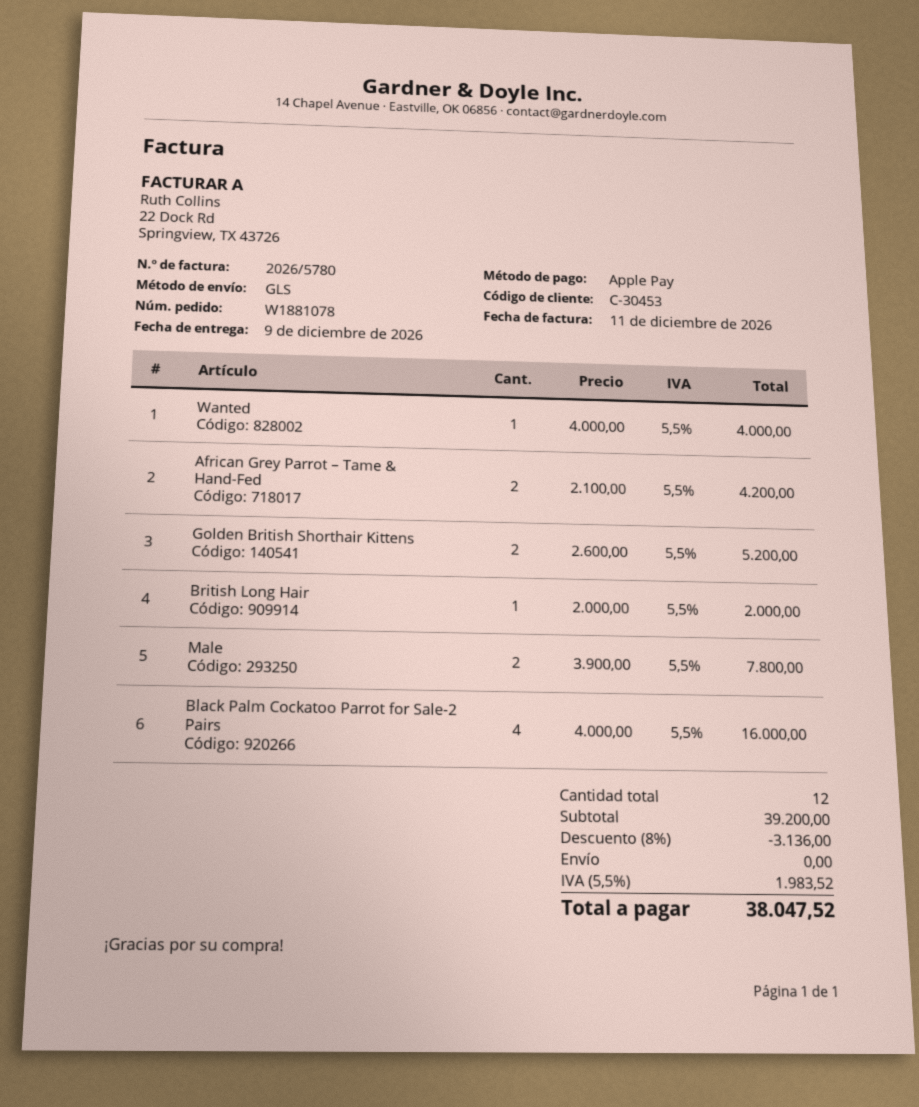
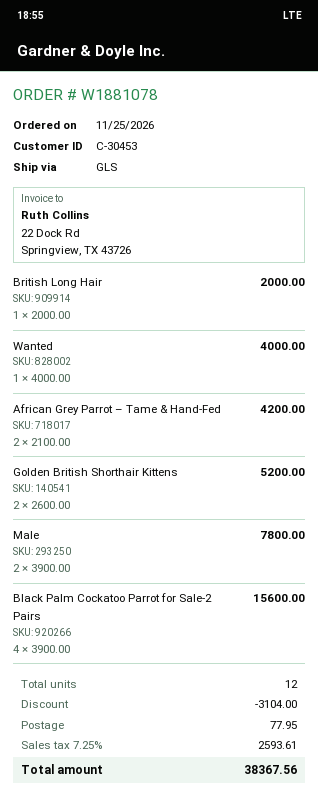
Black Palm Cockatoo Parrot for Sale-2 Pairs: 4 x 4000.00 = 16000.00 -> 4 x 3900.00 = 15600.00
discount: 3136.00 -> 3104.00
shipping: 0.00 -> 77.95
tax: 5.5% = 1983.52 -> 7.25% = 2593.61
total: 38047.52 -> 38367.56

